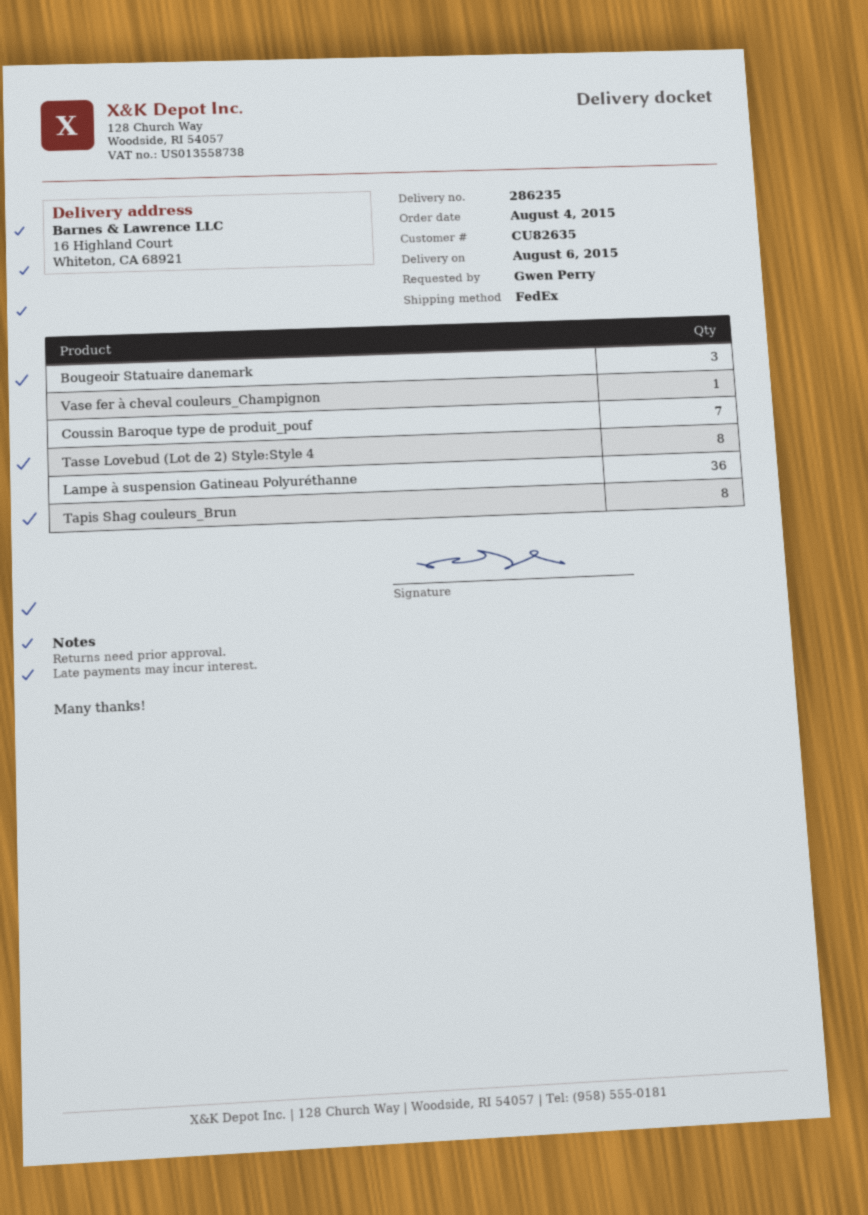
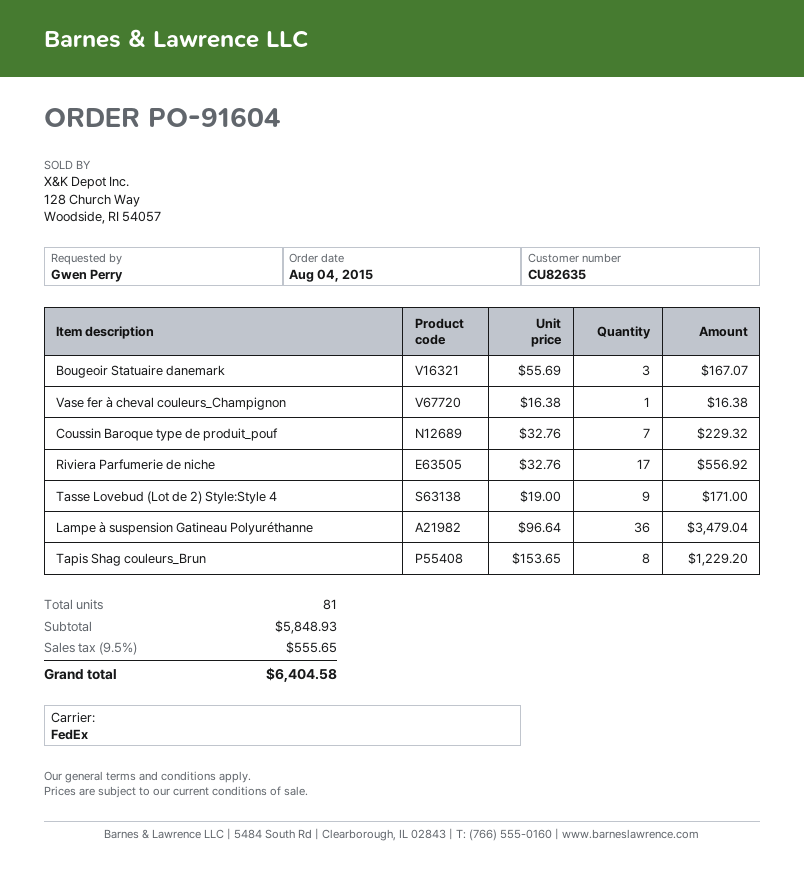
Tasse Lovebud (Lot de 2) Style:Style 4: 8 -> 9
Riviera Parfumerie de niche: none -> 17

